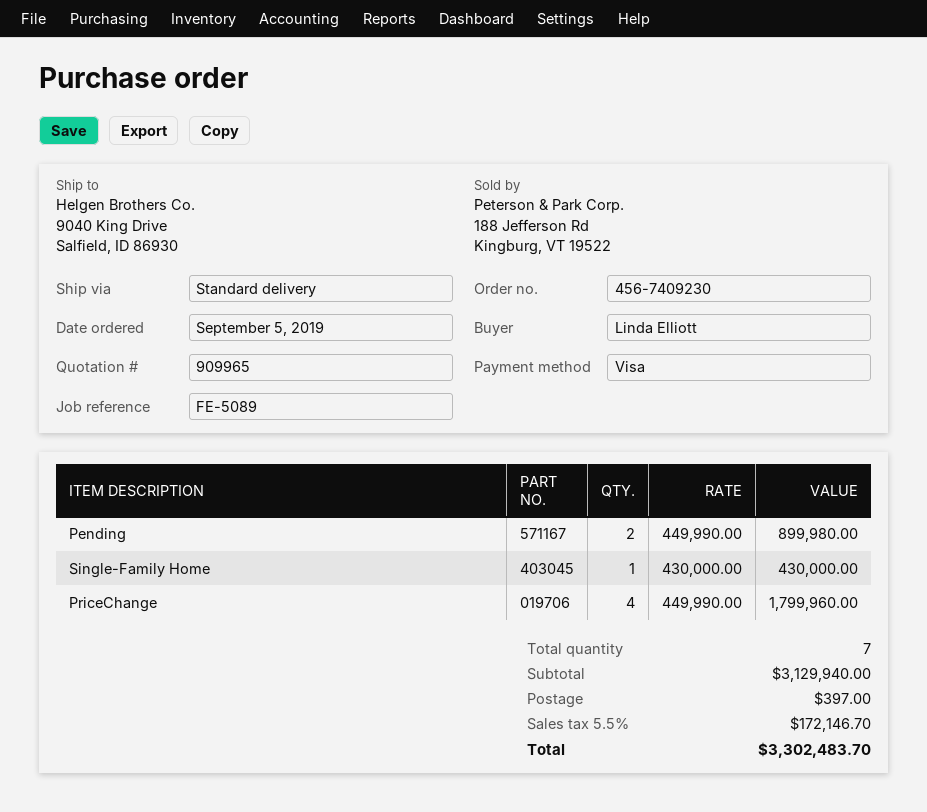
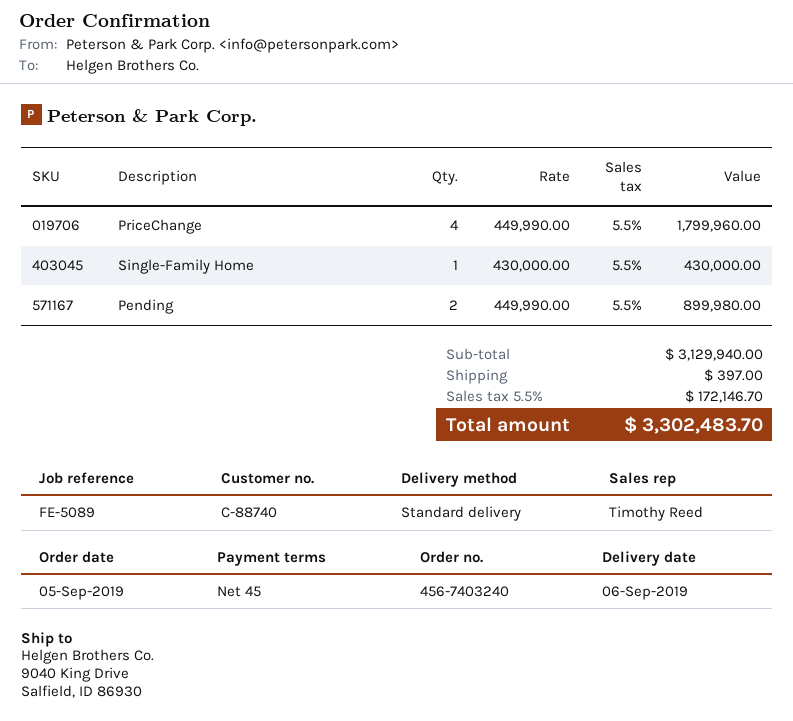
order number: 456-7409230 -> 456-7403240

